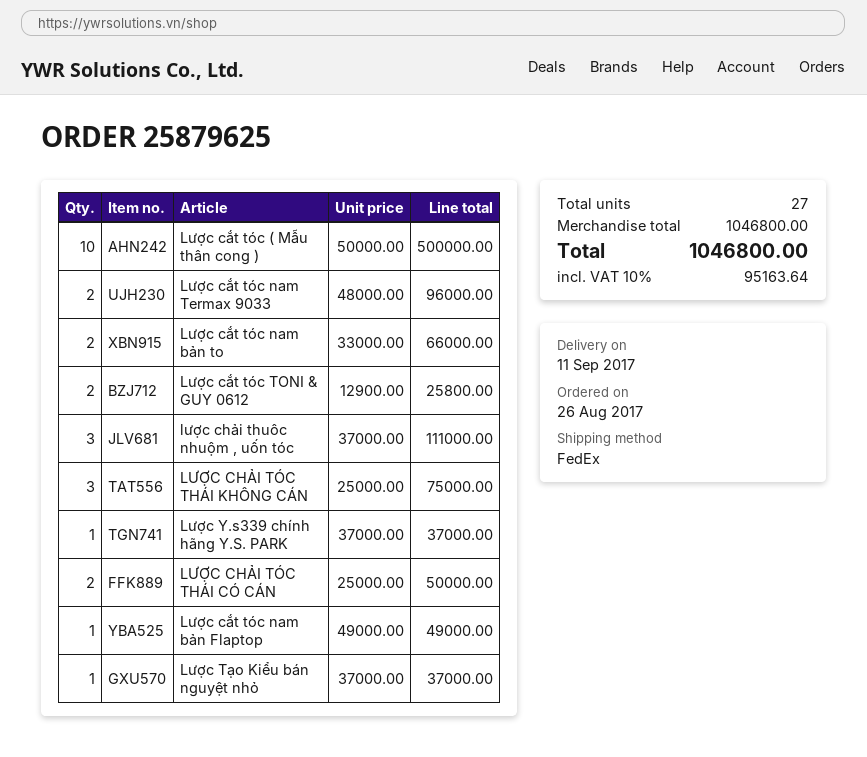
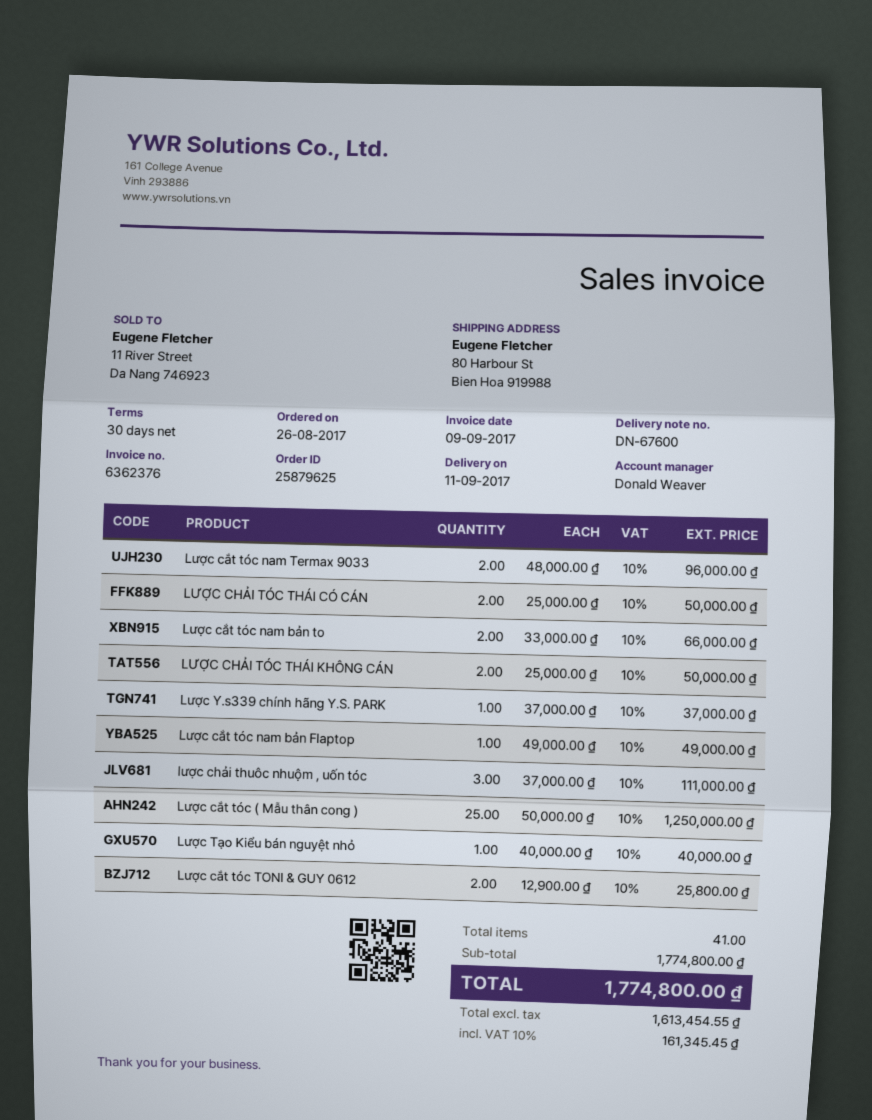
Lược cắt tóc ( Mẫu thân cong ): 10 x 50000.00 = 500000.00 -> 25 x 50000.00 = 1250000.00
LƯỢC CHẢI TÓC THÁI KHÔNG CÁN: 3 x 25000.00 = 75000.00 -> 2 x 25000.00 = 50000.00
Lược Tạo Kiểu bán nguyệt nhỏ: 1 x 37000.00 = 37000.00 -> 1 x 40000.00 = 40000.00
total quantity: 27 -> 41
subtotal: 1046800.00 -> 1774800.00
tax: 10% = 95163.64 -> 10% = 161345.45
total: 1046800.00 -> 1774800.00

